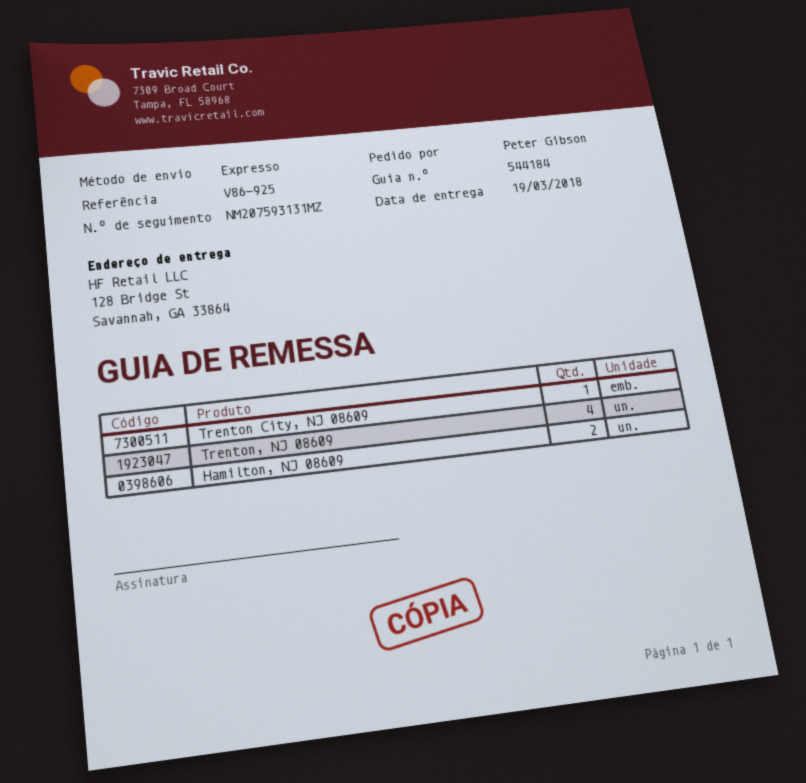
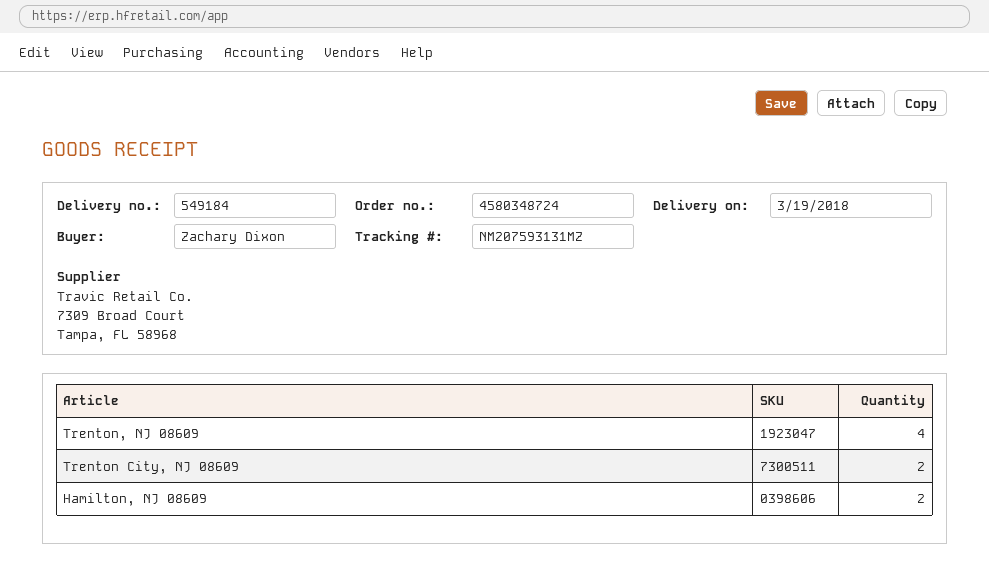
delivery note number: 544184 -> 549184
ordered by: Peter Gibson -> Zachary Dixon
Trenton City, NJ 08609: 1 -> 2

